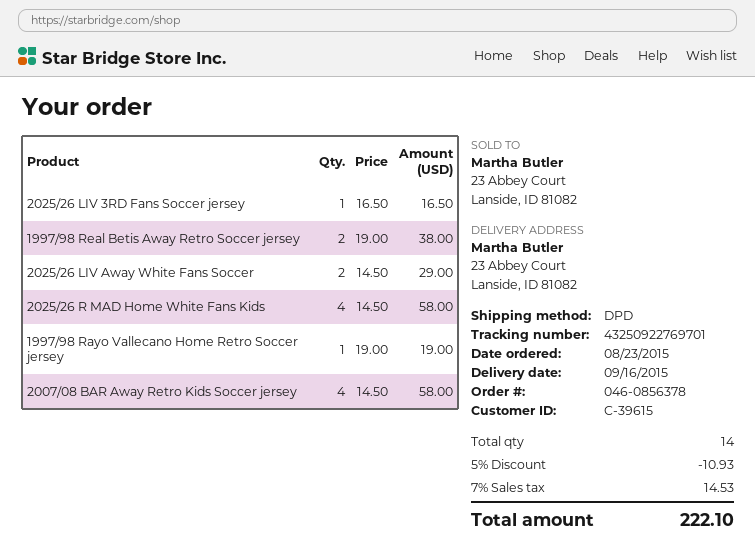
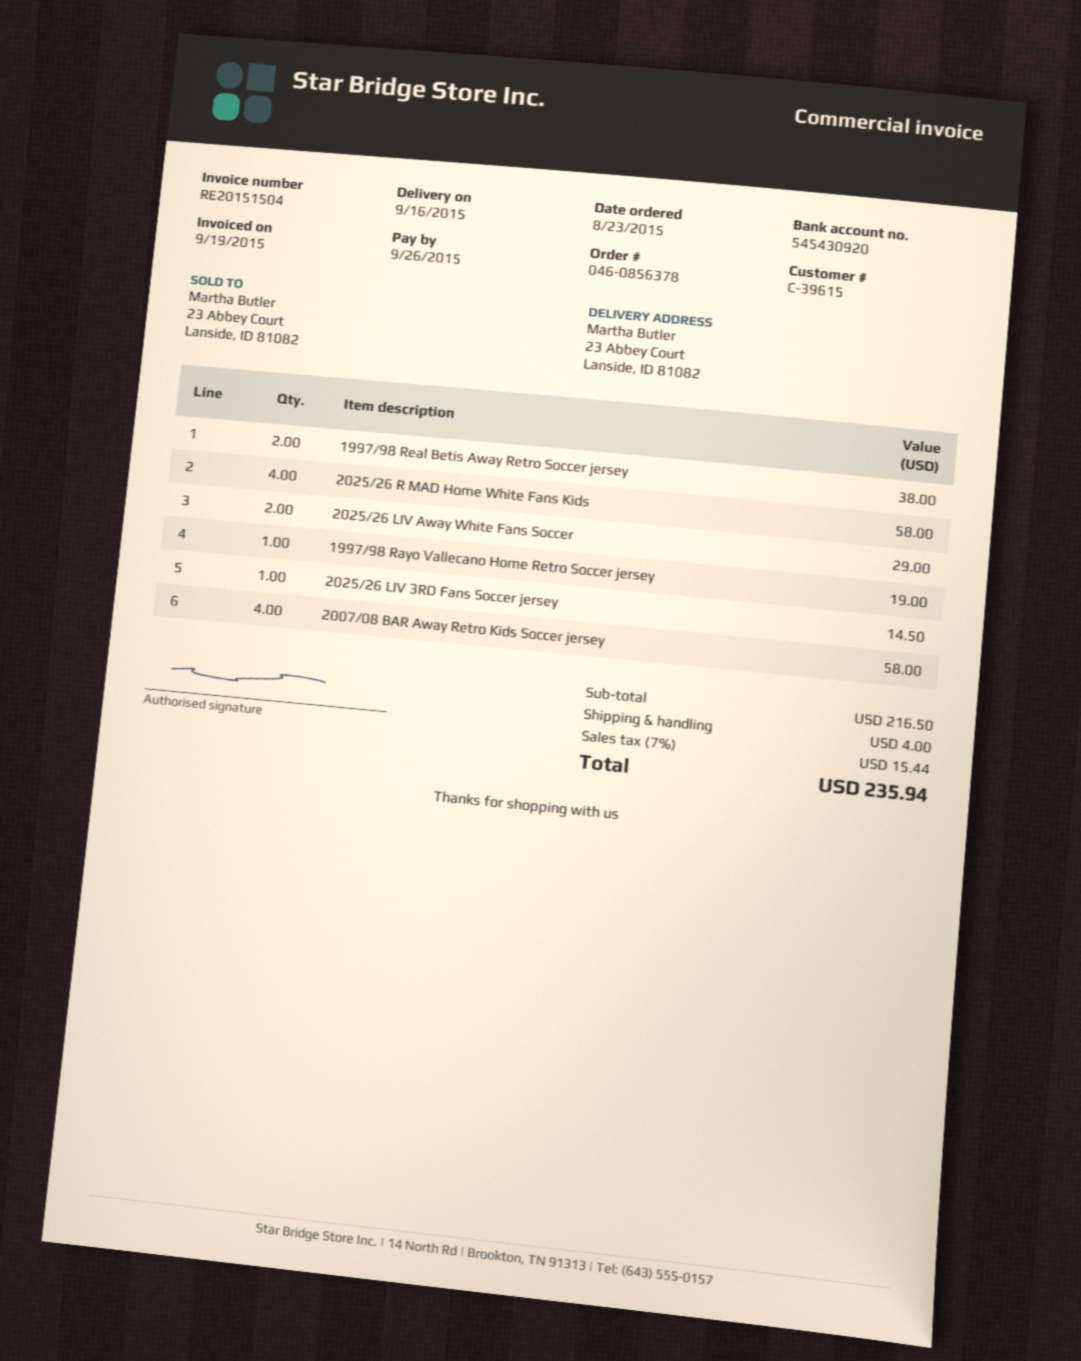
2025/26 LIV 3RD Fans Soccer jersey: 1 for 16.50 -> 1 for 14.50
discount: 5% = 10.93 -> none
shipping: none -> 4.00
tax: 7% = 14.53 -> 7% = 15.44
total: 222.10 -> 235.94

